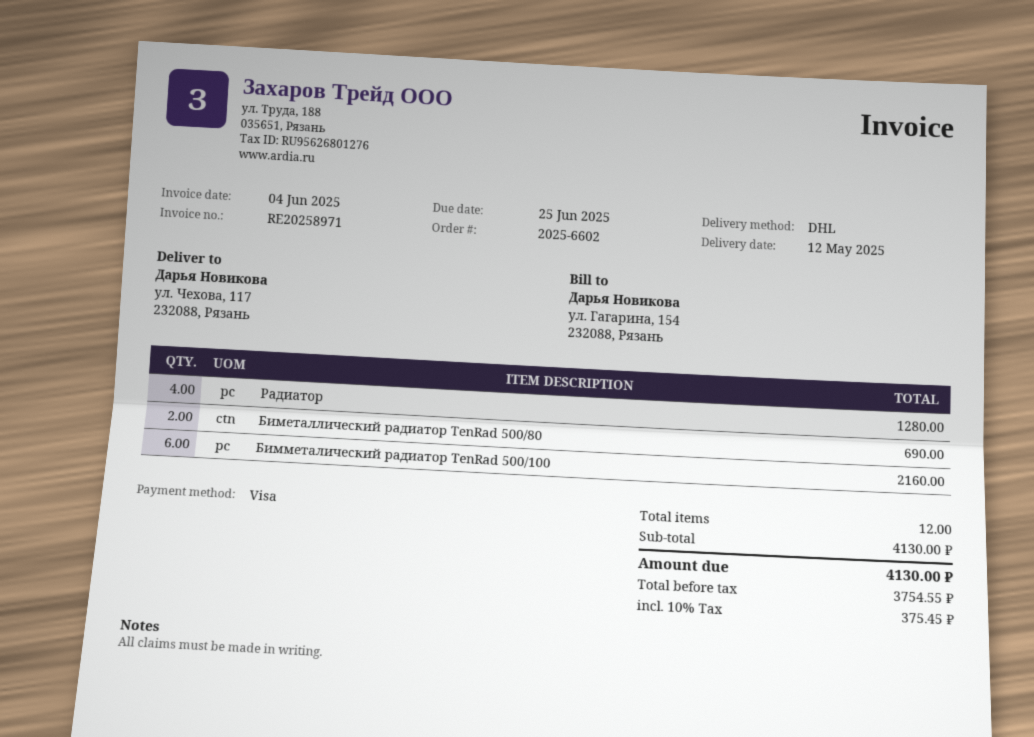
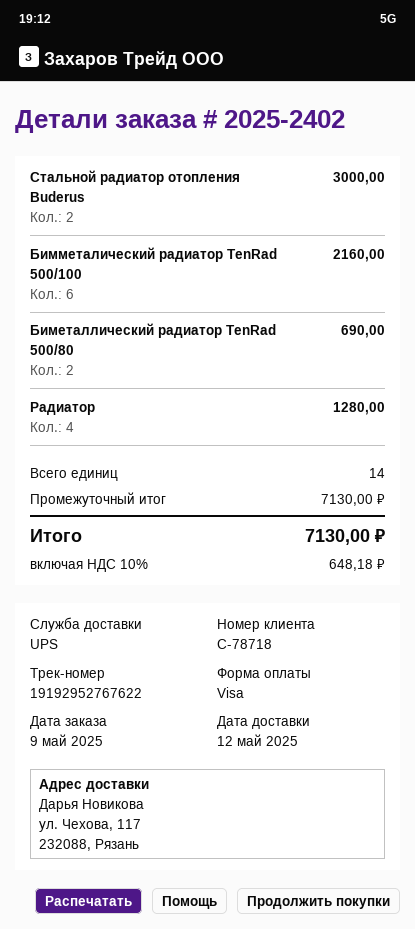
order number: 2025-6602 -> 2025-2402
shipping method: DHL -> UPS
Стальной радиатор отопления Buderus: none -> 2 for 3000.00
total quantity: 12 -> 14
subtotal: 4130.00 -> 7130.00
tax: 10% = 375.45 -> 10% = 648.18
total: 4130.00 -> 7130.00

